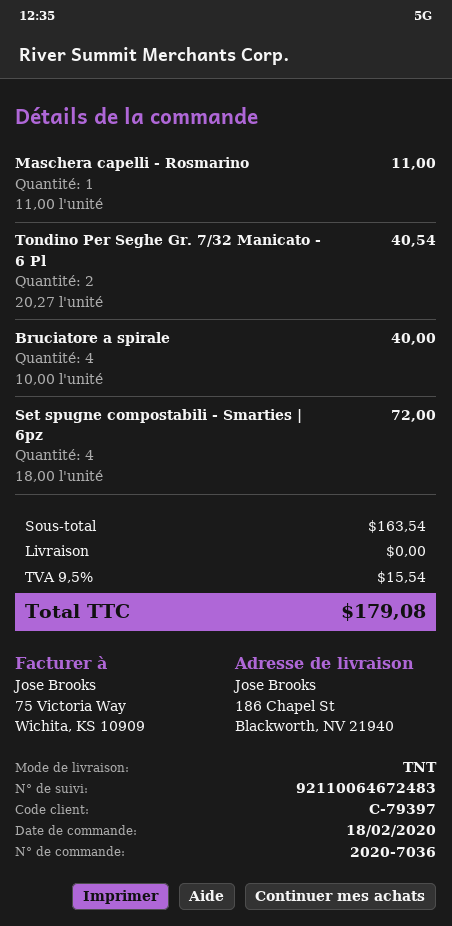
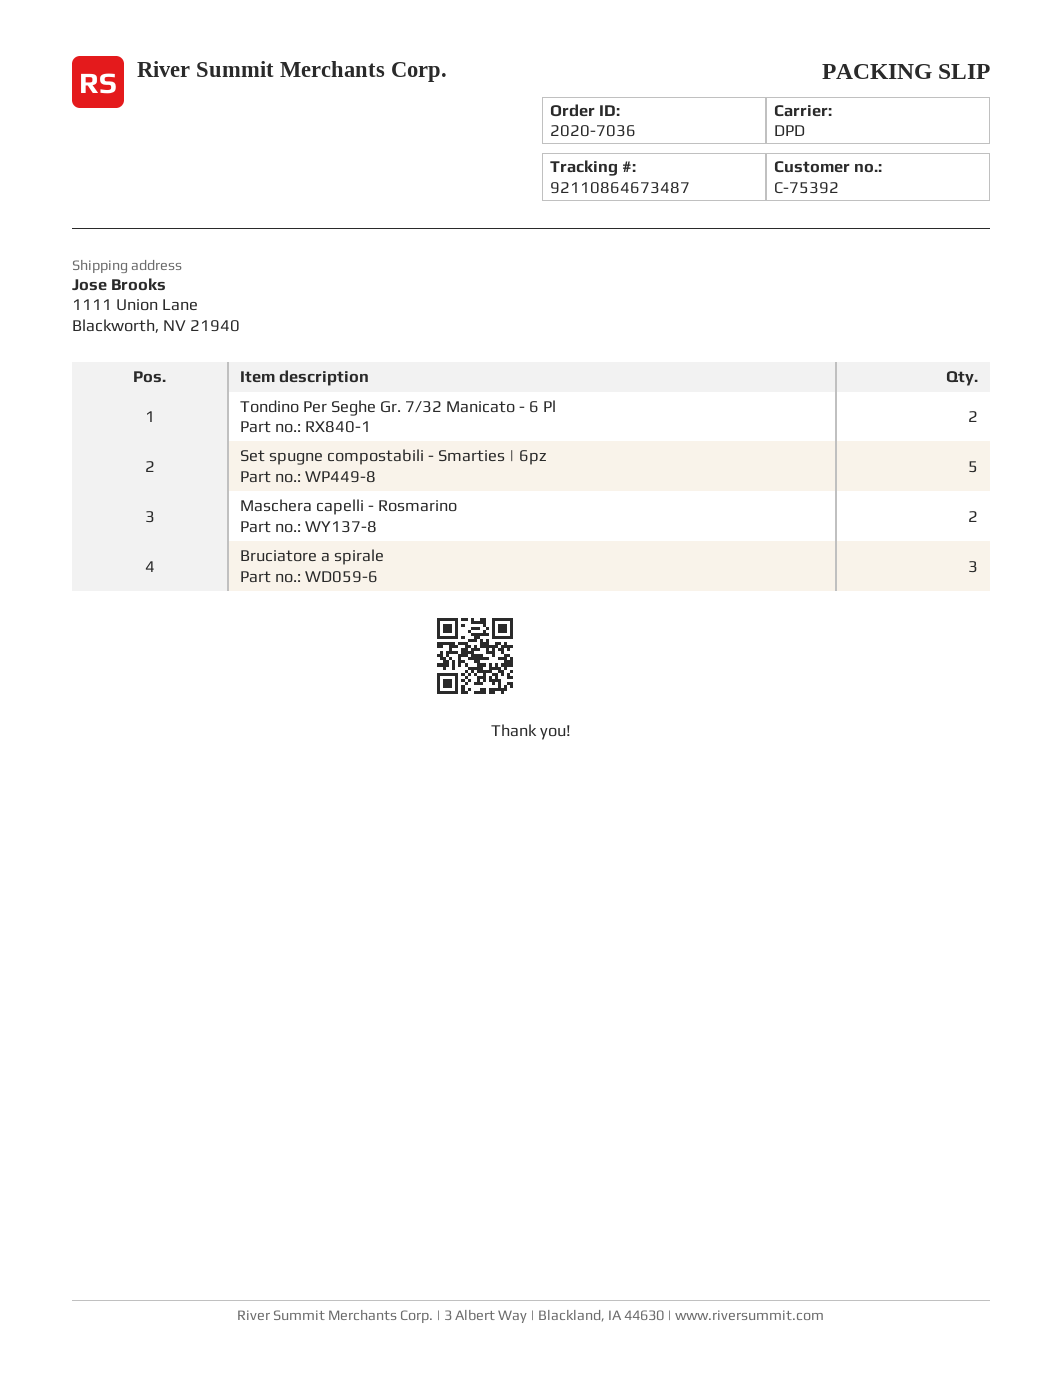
customer number: C-79397 -> C-75392
shipping method: TNT -> DPD
tracking number: 92110064672483 -> 92110864673487
ship to: 186 Chapel St, Blackworth, NV 21940 -> 1111 Union Lane, Blackworth, NV 21940
Maschera capelli - Rosmarino: 1 -> 2
Bruciatore a spirale: 4 -> 3
Set spugne compostabili - Smarties | 6pz: 4 -> 5

